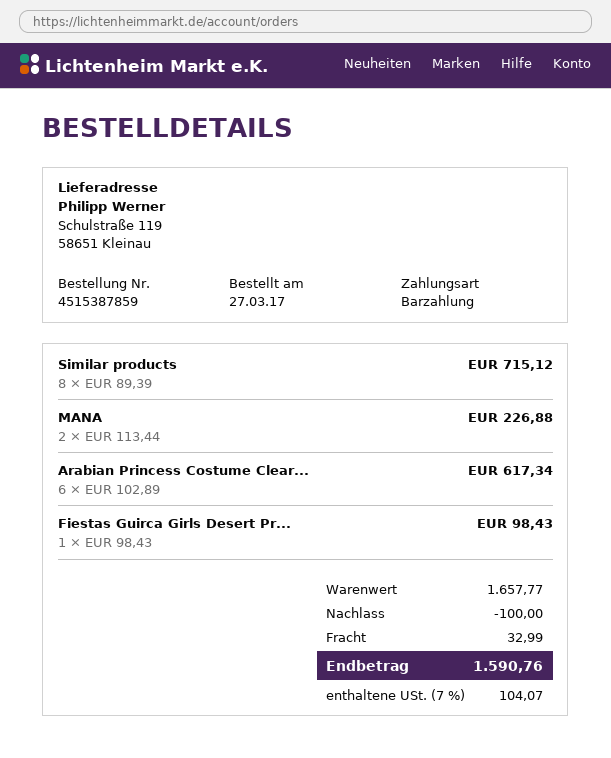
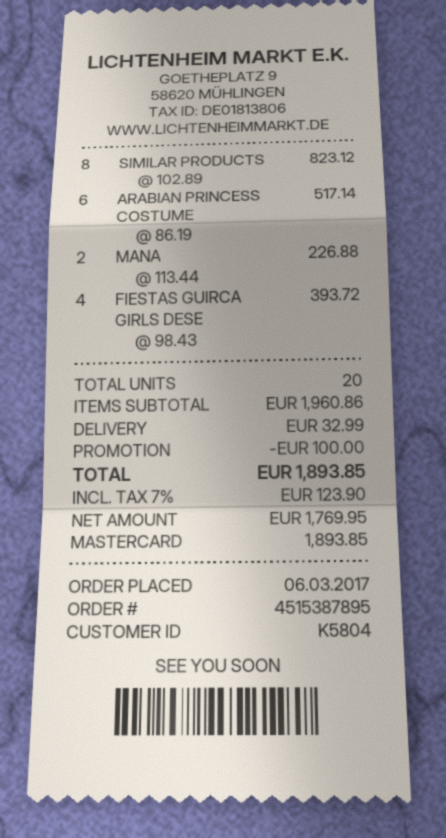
order number: 4515387859 -> 4515387895
order date: 2017-03-27 -> 2017-03-06
payment method: cash -> Mastercard
Similar products: 8 x 89.39 = 715.12 -> 8 x 102.89 = 823.12
Arabian Princess Costume Clear...: 6 x 102.89 = 617.34 -> 6 x 86.19 = 517.14
Fiestas Guirca Girls Desert Pr...: 1 x 98.43 = 98.43 -> 4 x 98.43 = 393.72
subtotal: 1657.77 -> 1960.86
tax: 7% = 104.07 -> 7% = 123.90
total: 1590.76 -> 1893.85

